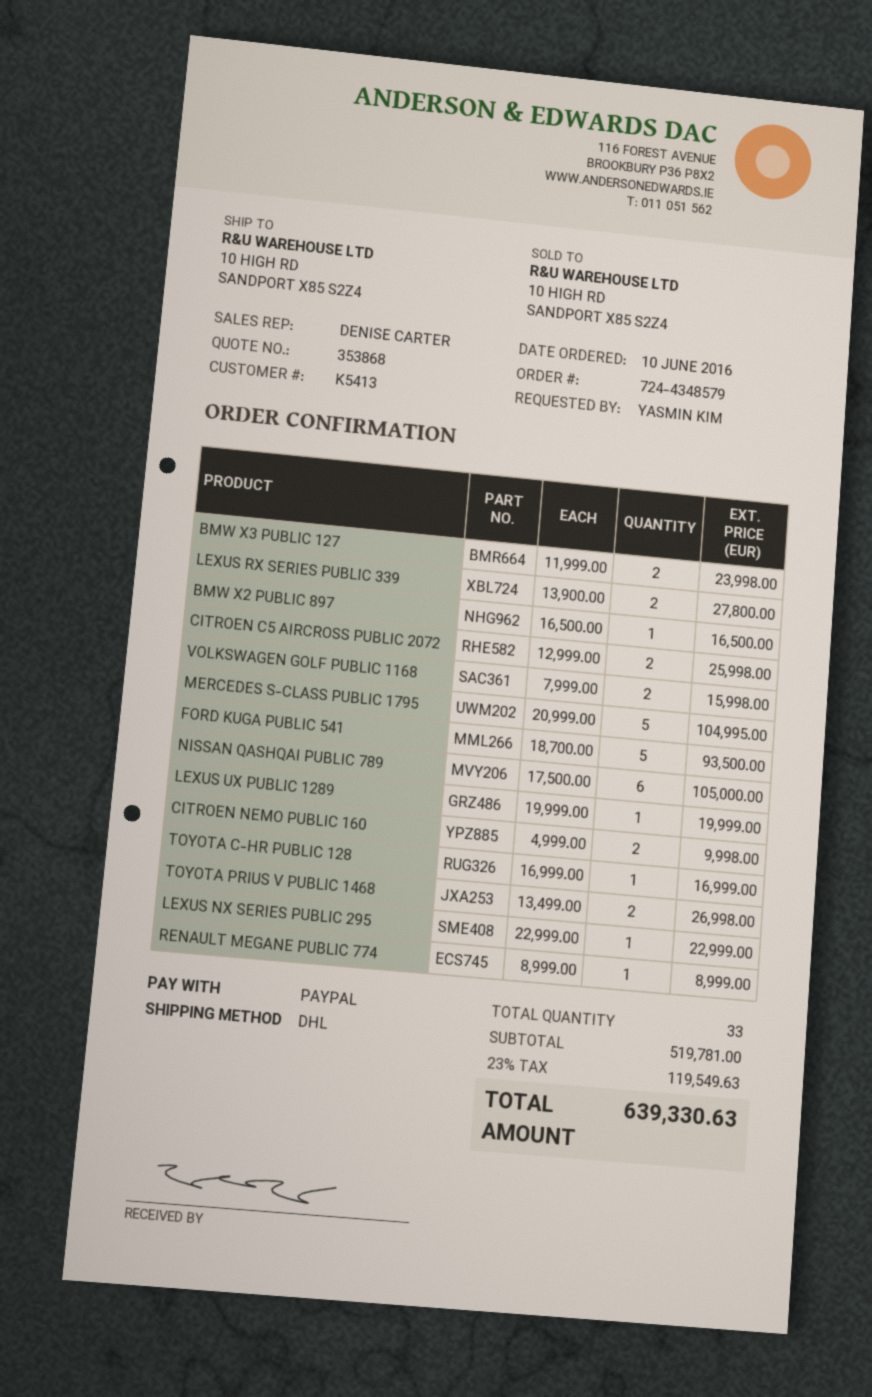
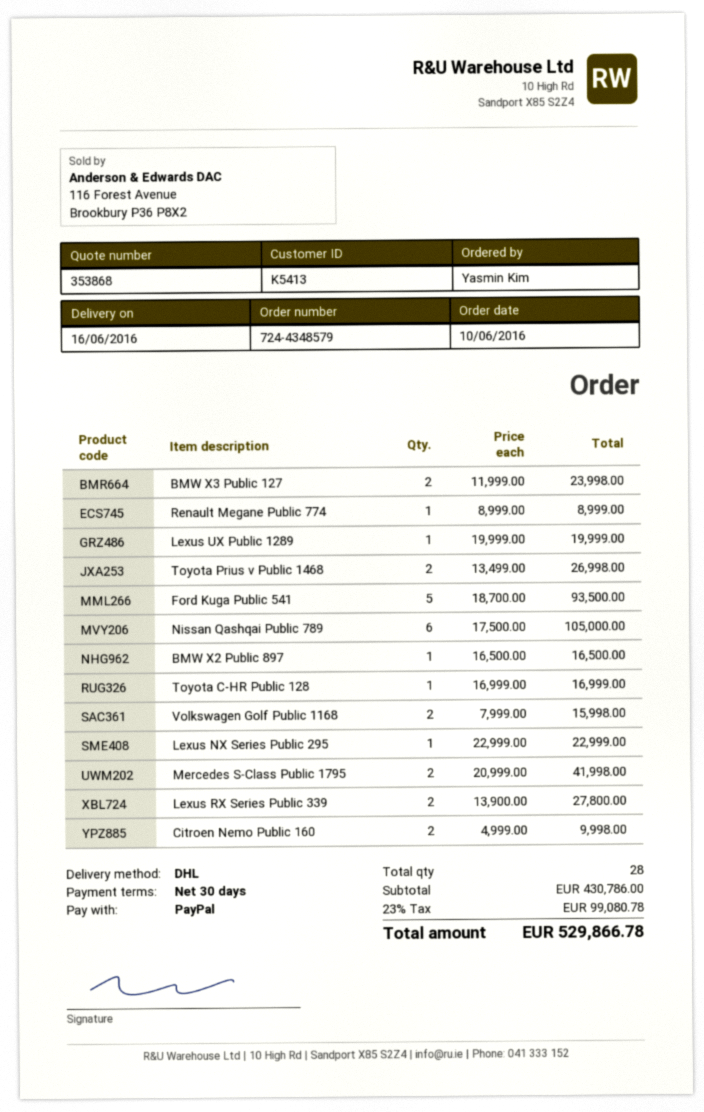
CITROEN C5 AIRCROSS PUBLIC 2072: 2 x 12999.00 = 25998.00 -> none
MERCEDES S-CLASS PUBLIC 1795: 5 x 20999.00 = 104995.00 -> 2 x 20999.00 = 41998.00
total quantity: 33 -> 28
subtotal: 519781.00 -> 430786.00
tax: 23% = 119549.63 -> 23% = 99080.78
total: 639330.63 -> 529866.78

